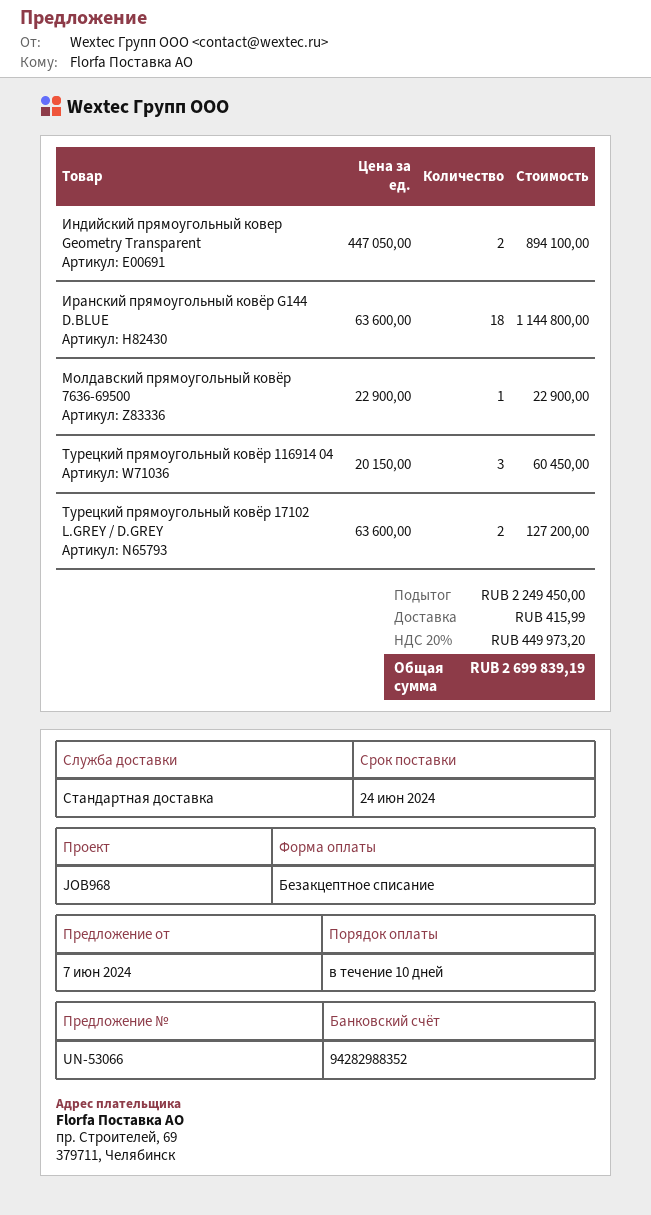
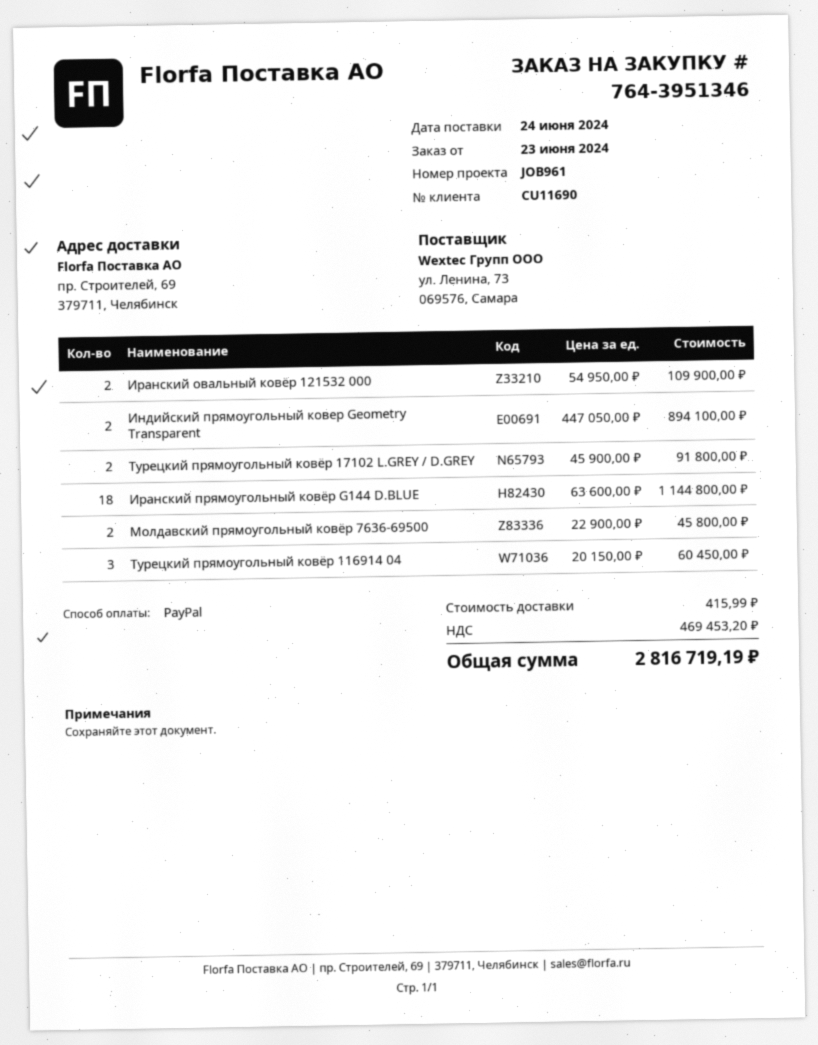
reference: JOB968 -> JOB961
payment method: direct debit -> PayPal
Молдавский прямоугольный ковёр 7636-69500: 1 x 22900.00 = 22900.00 -> 2 x 22900.00 = 45800.00
Турецкий прямоугольный ковёр 17102 L.GREY / D.GREY: 2 x 63600.00 = 127200.00 -> 2 x 45900.00 = 91800.00
Иранский овальный ковёр 121532 000: none -> 2 x 54950.00 = 109900.00
tax: 449973.20 -> 469453.20
total: 2699839.19 -> 2816719.19

